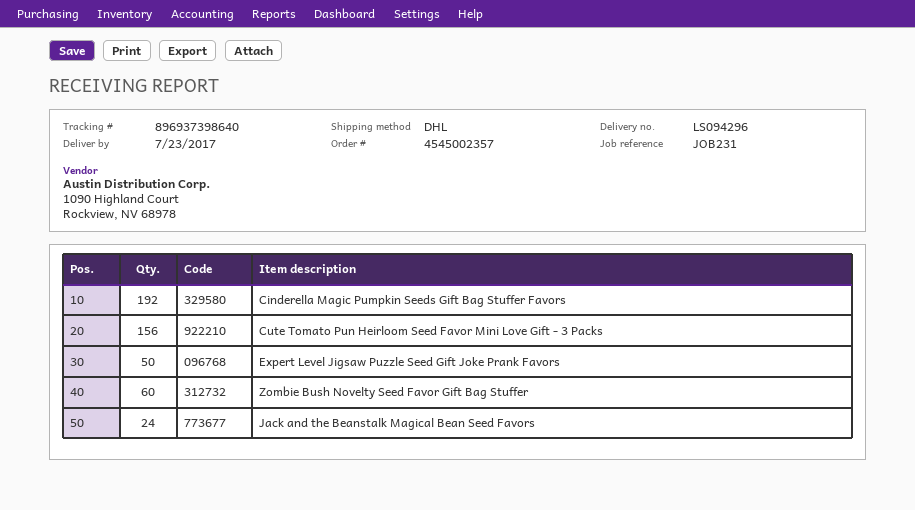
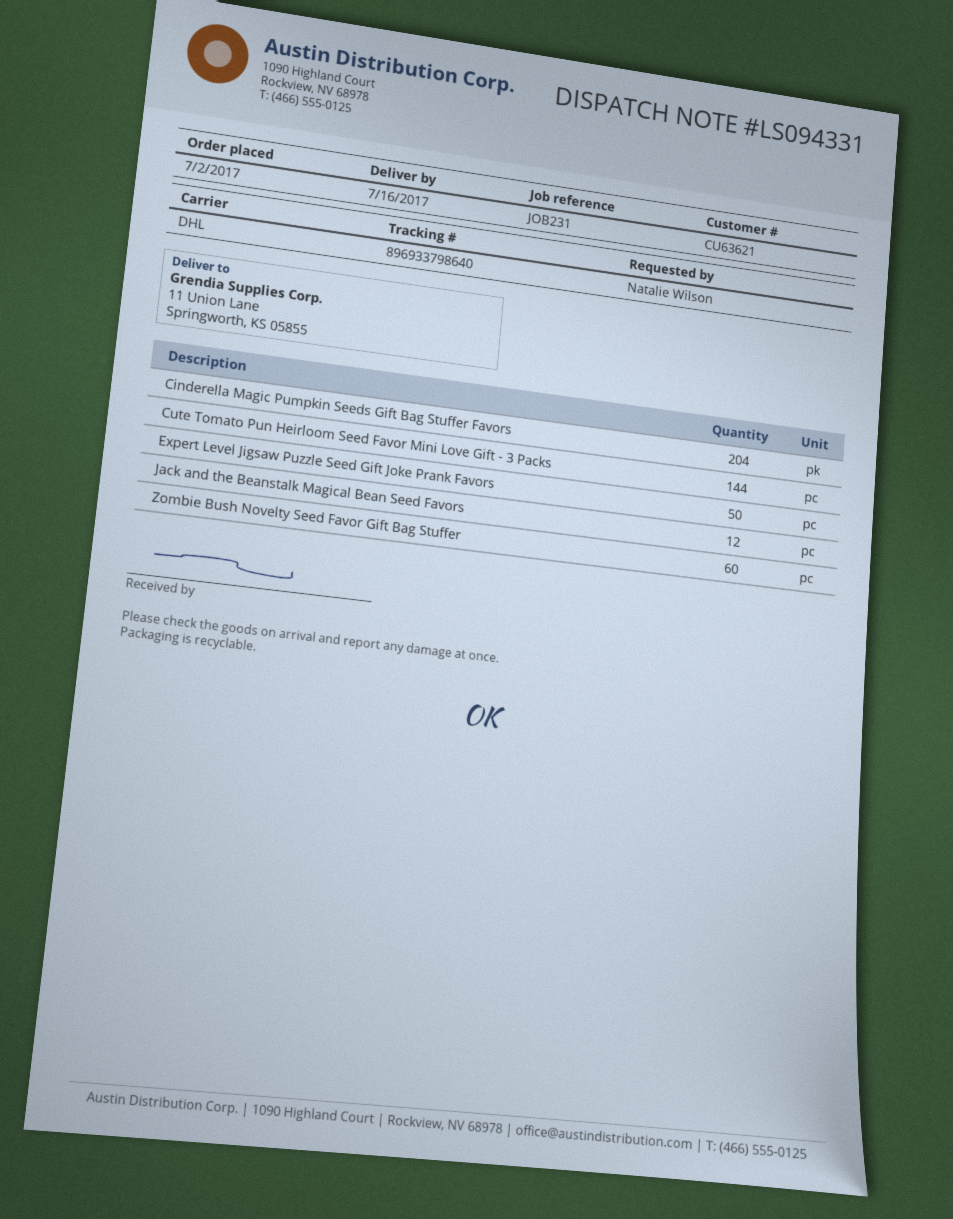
delivery note number: LS094296 -> LS094331
delivery date: 2017-07-23 -> 2017-07-16
tracking number: 896937398640 -> 896933798640
Cinderella Magic Pumpkin Seeds Gift Bag Stuffer Favors: 192 -> 204
Cute Tomato Pun Heirloom Seed Favor Mini Love Gift - 3 Packs: 156 -> 144
Jack and the Beanstalk Magical Bean Seed Favors: 24 -> 12

